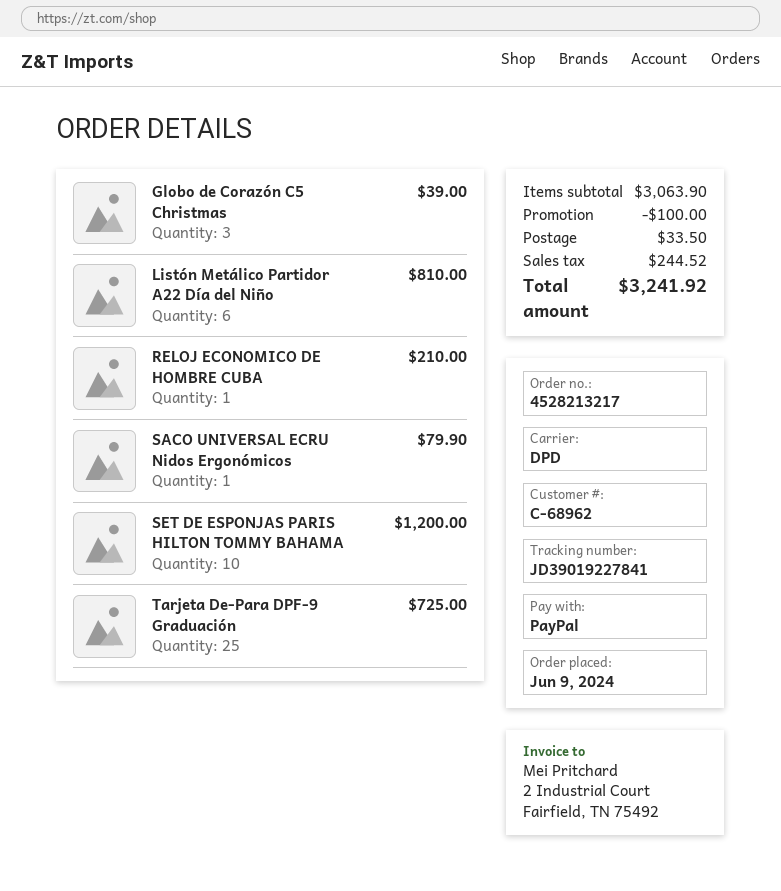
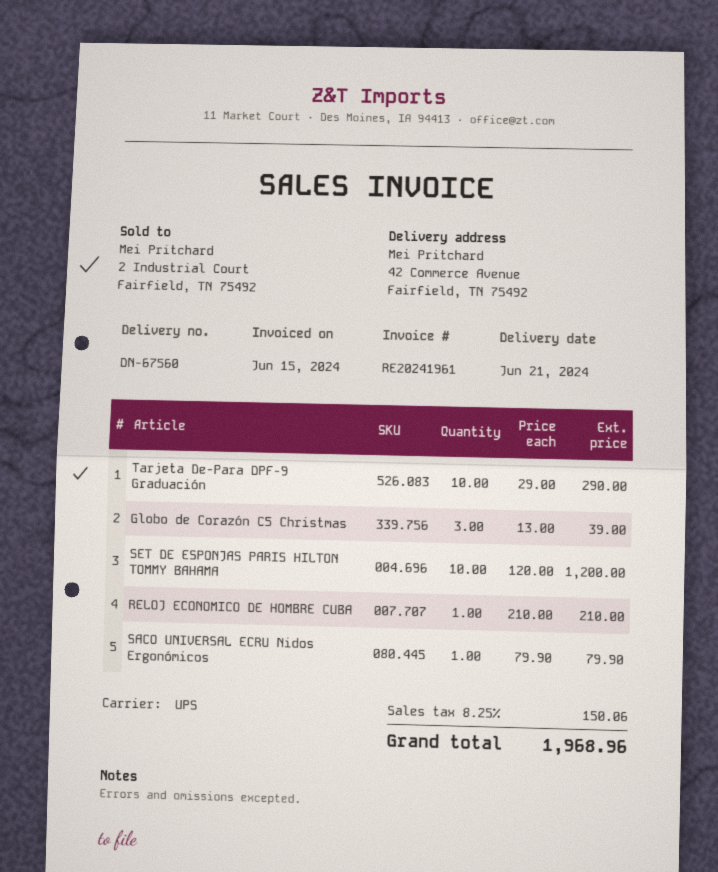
shipping method: DPD -> UPS
Listón Metálico Partidor A22 Día del Niño: 6 for 810.00 -> none
Tarjeta De-Para DPF-9 Graduación: 25 for 725.00 -> 10 for 290.00
discount: 100.00 -> none
shipping: 33.50 -> none
tax: 244.52 -> 150.06
total: 3241.92 -> 1968.96

